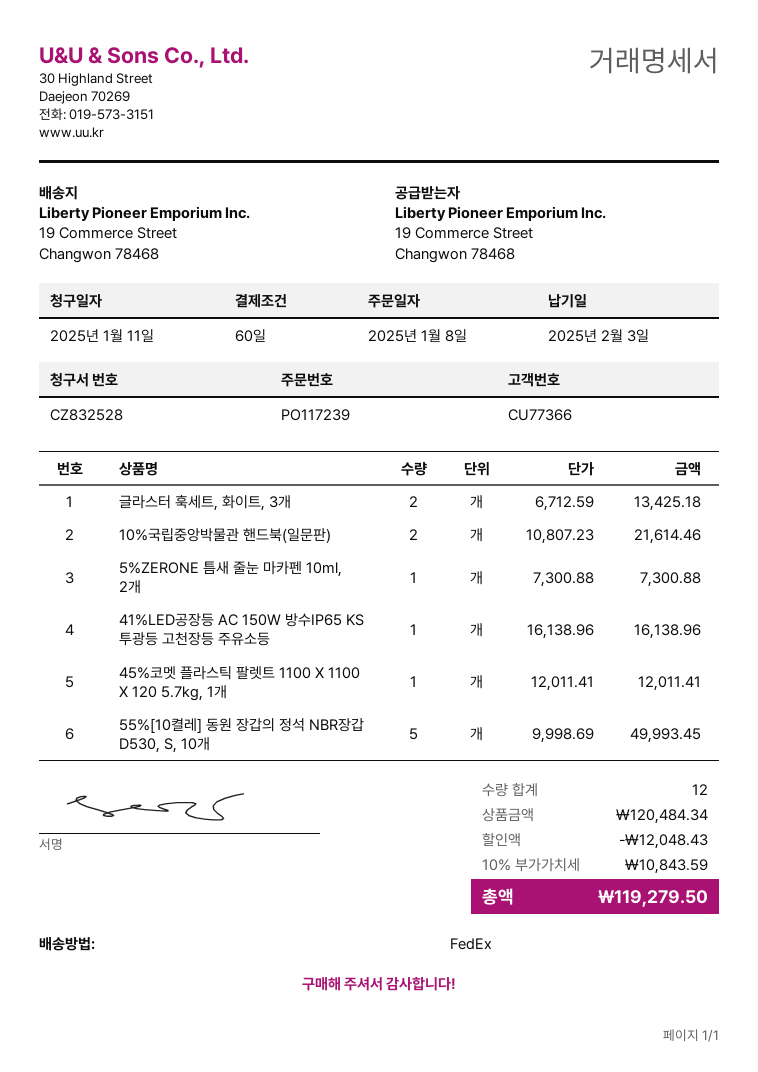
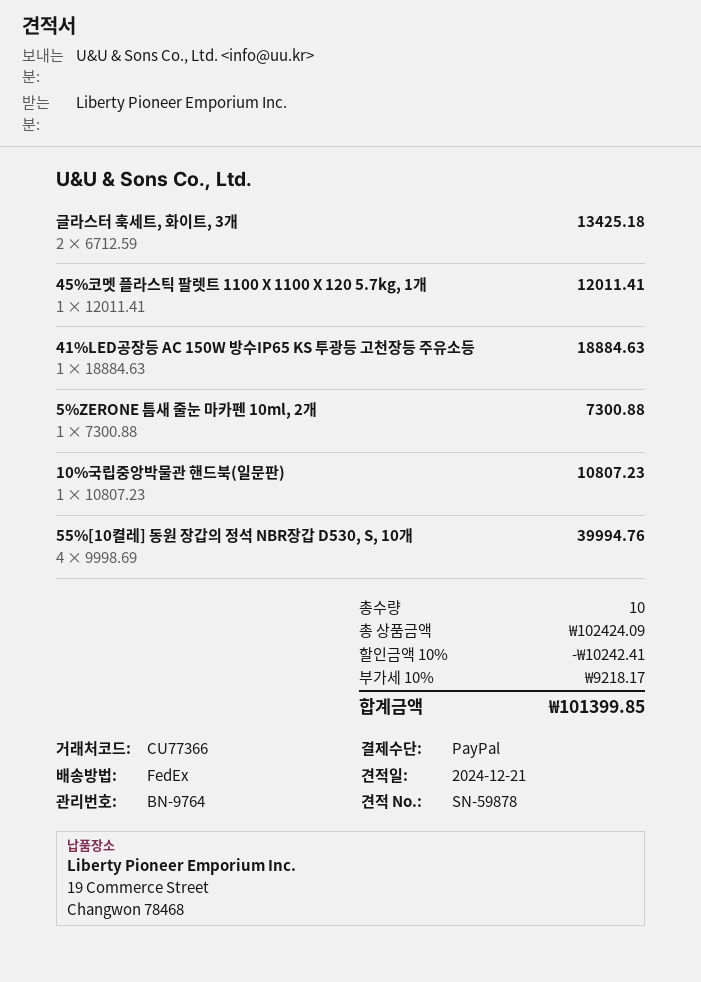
10%국립중앙박물관 핸드북(일문판): 2 x 10807.23 = 21614.46 -> 1 x 10807.23 = 10807.23
41%LED공장등 AC 150W 방수IP65 KS 투광등 고천장등 주유소등: 1 x 16138.96 = 16138.96 -> 1 x 18884.63 = 18884.63
55%[10켤레] 동원 장갑의 정석 NBR장갑 D530, S, 10개: 5 x 9998.69 = 49993.45 -> 4 x 9998.69 = 39994.76
total quantity: 12 -> 10
subtotal: 120484.34 -> 102424.09
discount: 12048.43 -> 10242.41
tax: 10% = 10843.59 -> 10% = 9218.17
total: 119279.50 -> 101399.85

